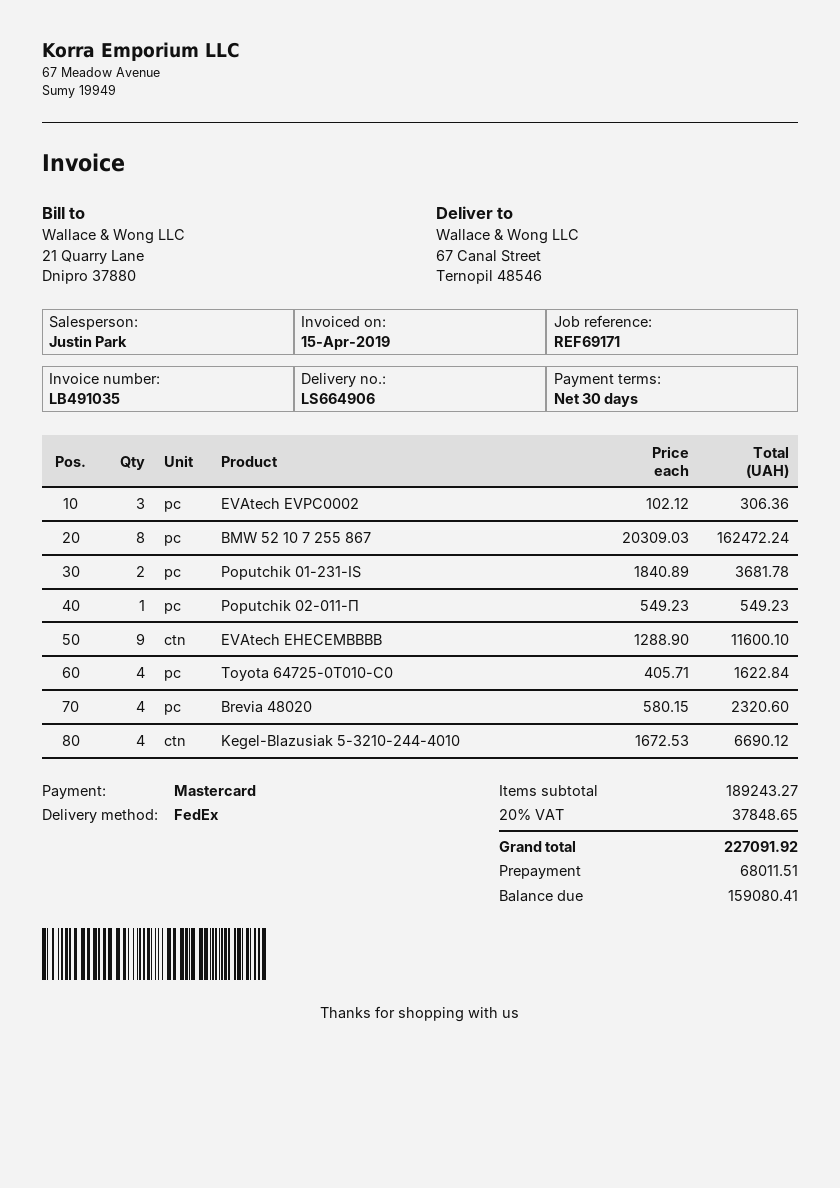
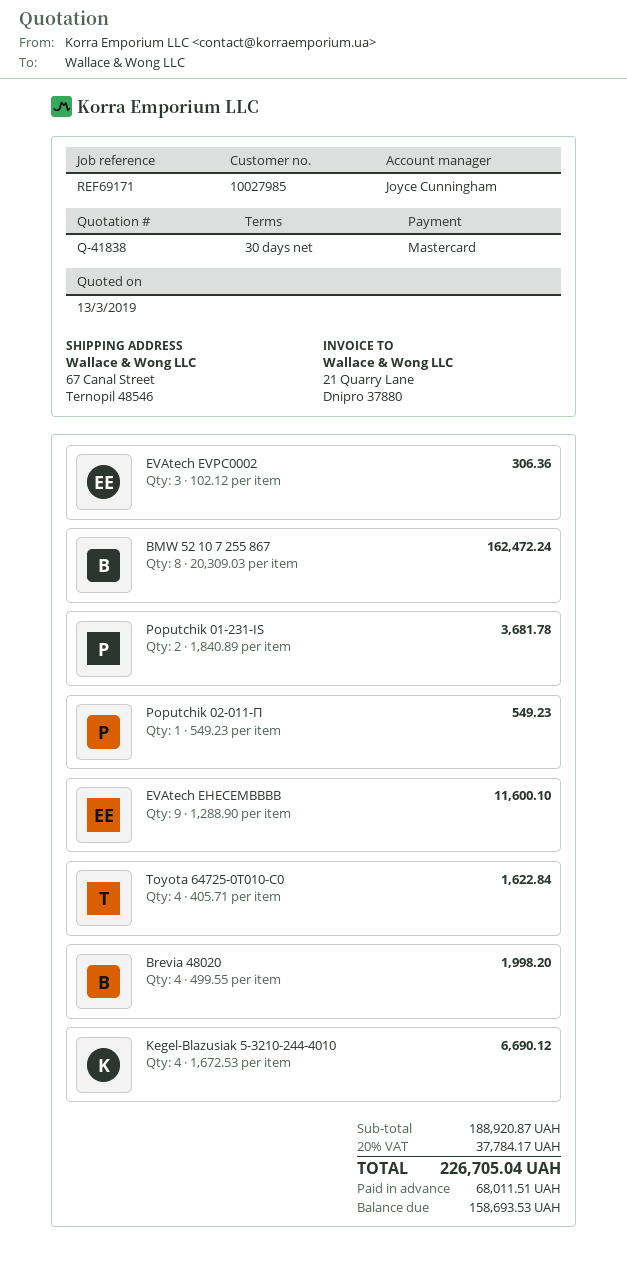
sales rep: Justin Park -> Joyce Cunningham
Brevia 48020: 4 x 580.15 = 2320.60 -> 4 x 499.55 = 1998.20
subtotal: 189243.27 -> 188920.87
tax: 20% = 37848.65 -> 20% = 37784.17
total: 227091.92 -> 226705.04
balance: 159080.41 -> 158693.53

